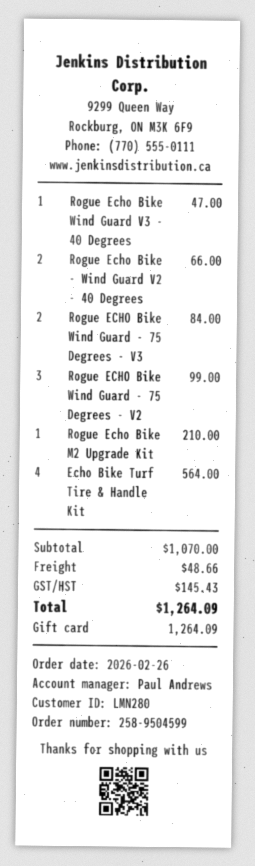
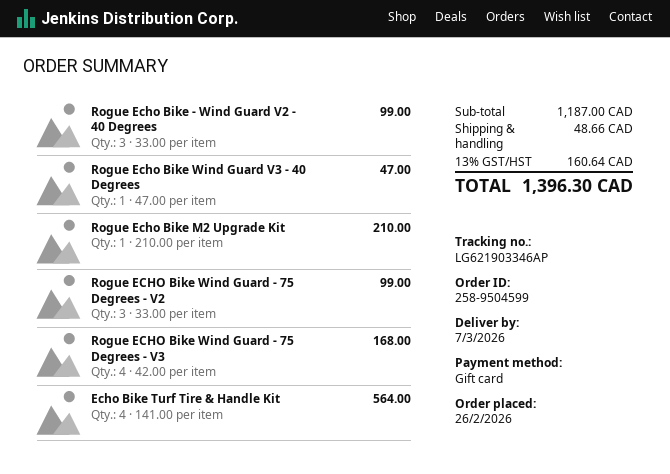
Rogue Echo Bike - Wind Guard V2 - 40 Degrees: 2 for 66.00 -> 3 for 99.00
Rogue ECHO Bike Wind Guard - 75 Degrees - V3: 2 for 84.00 -> 4 for 168.00
subtotal: 1070.00 -> 1187.00
tax: 145.43 -> 160.64
total: 1264.09 -> 1396.30

